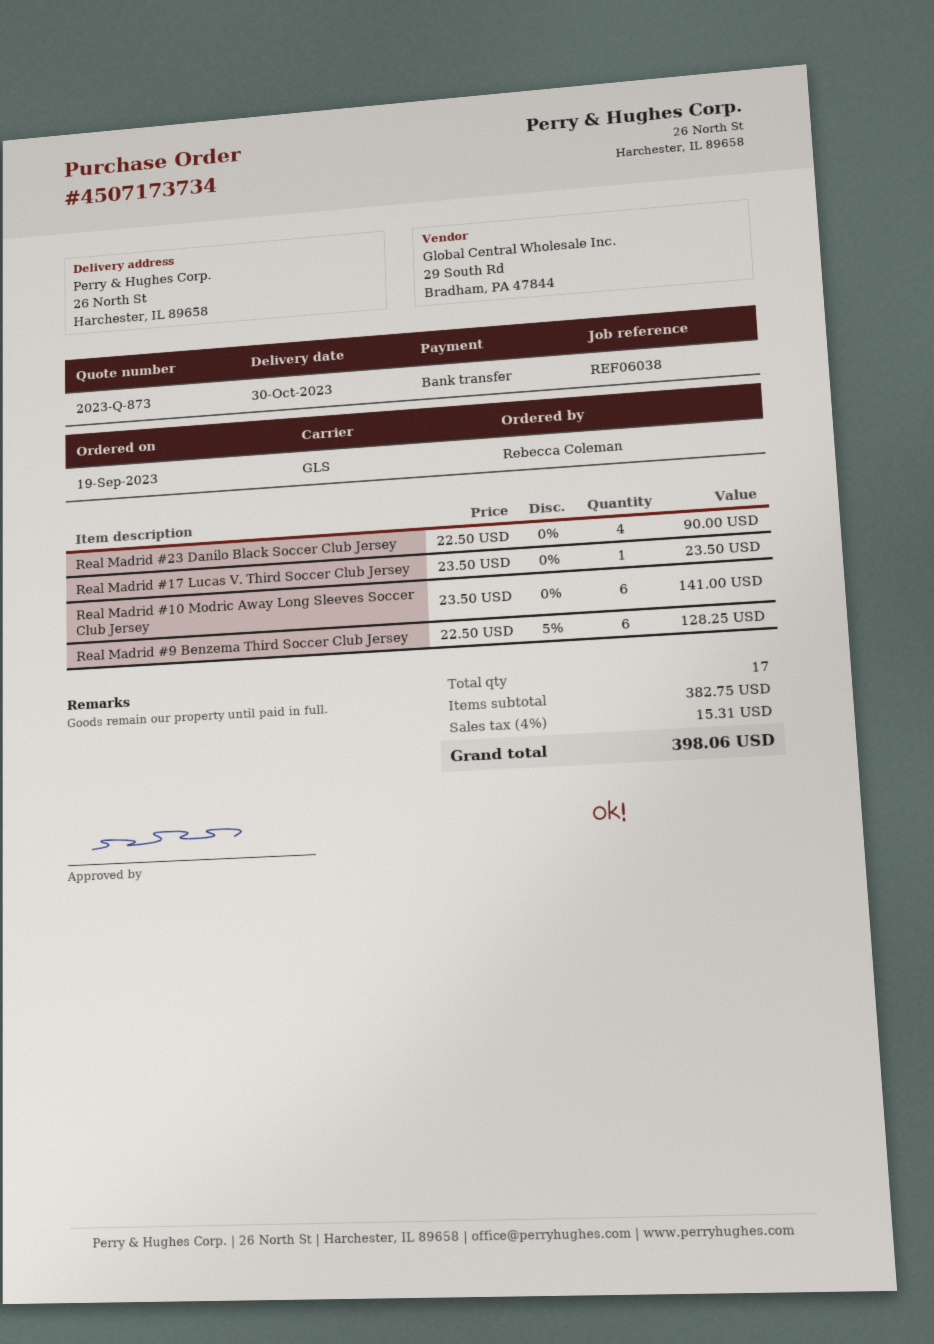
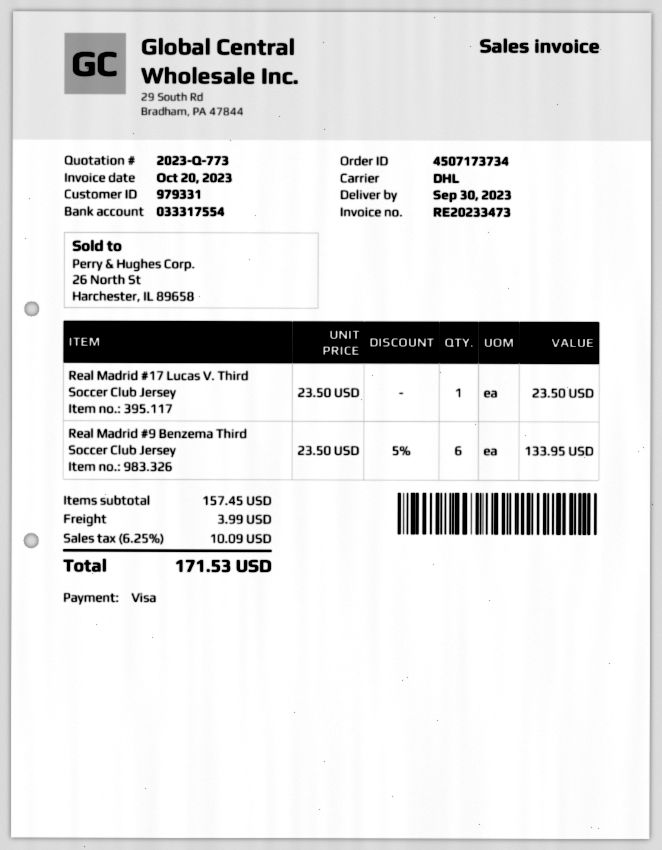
quote number: 2023-Q-873 -> 2023-Q-773
delivery date: 2023-10-30 -> 2023-09-30
payment method: bank transfer -> Visa
shipping method: GLS -> DHL
Real Madrid #23 Danilo Black Soccer Club Jersey: 4 x 22.50 = 90.00 -> none
Real Madrid #10 Modric Away Long Sleeves Soccer Club Jersey: 6 x 23.50 = 141.00 -> none
Real Madrid #9 Benzema Third Soccer Club Jersey: 6 x 22.50 - 5% = 128.25 -> 6 x 23.50 - 5% = 133.95
subtotal: 382.75 -> 157.45
shipping: none -> 3.99
tax: 4% = 15.31 -> 6.25% = 10.09
total: 398.06 -> 171.53

